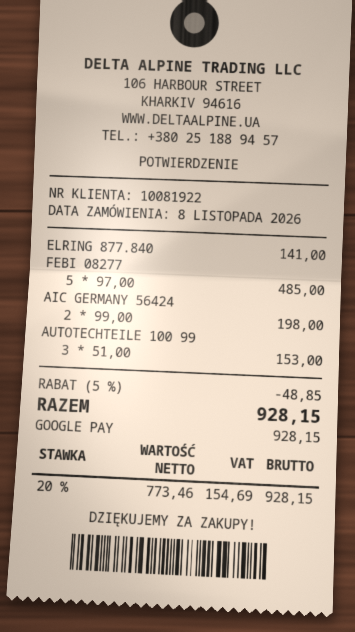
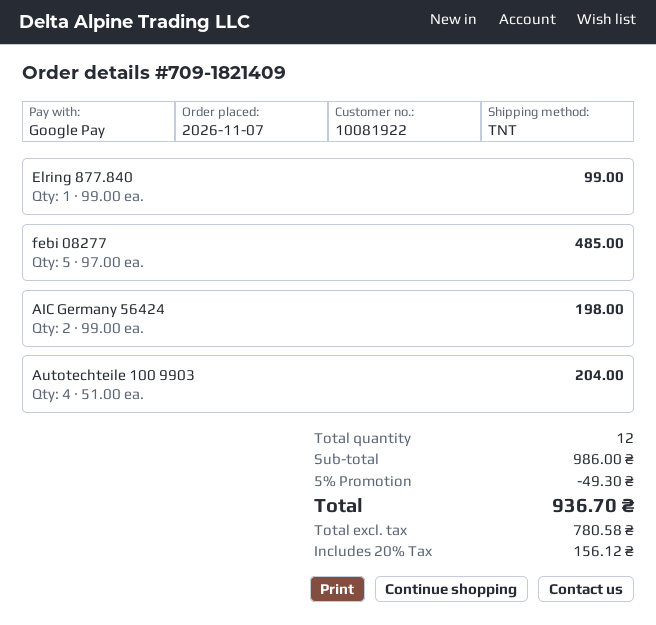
order date: 2026-11-08 -> 2026-11-07
ELRING 877.840: 1 x 141.00 = 141.00 -> 1 x 99.00 = 99.00
AUTOTECHTEILE 100 99: 3 x 51.00 = 153.00 -> 4 x 51.00 = 204.00
discount: 5% = 48.85 -> 5% = 49.30
net: 773.46 -> 780.58
tax: 20% = 154.69 -> 20% = 156.12
total: 928.15 -> 936.70

